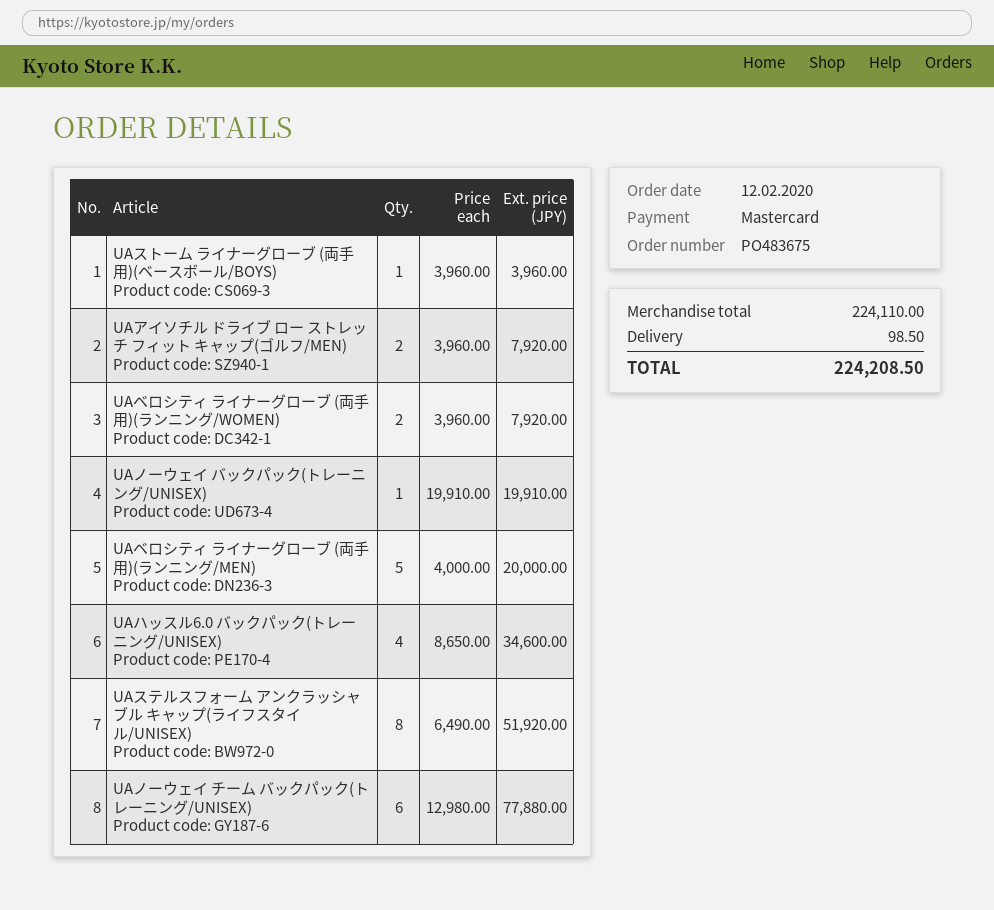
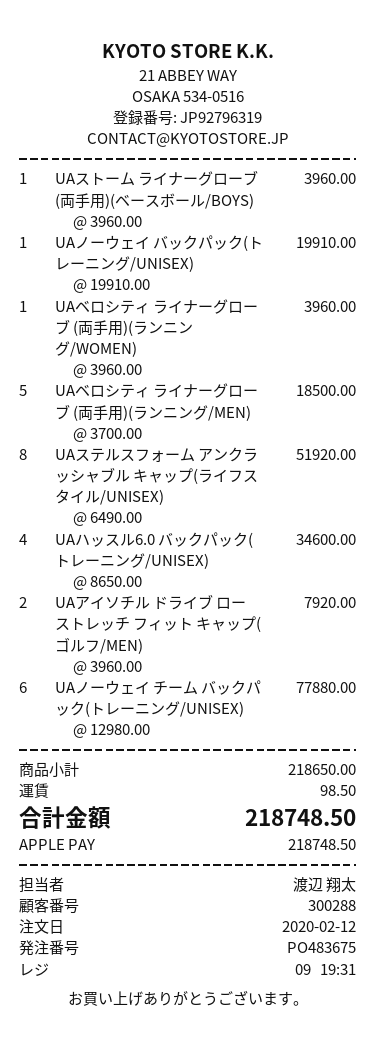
payment method: Mastercard -> Apple Pay
UAベロシティ ライナーグローブ (両手用)(ランニング/WOMEN): 2 x 3960.00 = 7920.00 -> 1 x 3960.00 = 3960.00
UAベロシティ ライナーグローブ (両手用)(ランニング/MEN): 5 x 4000.00 = 20000.00 -> 5 x 3700.00 = 18500.00
subtotal: 224110.00 -> 218650.00
total: 224208.50 -> 218748.50

